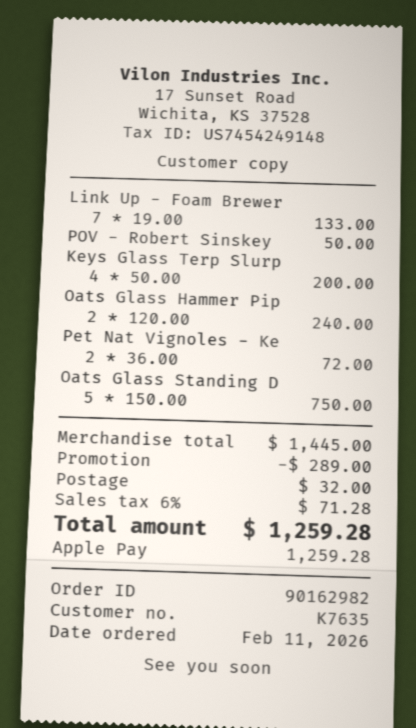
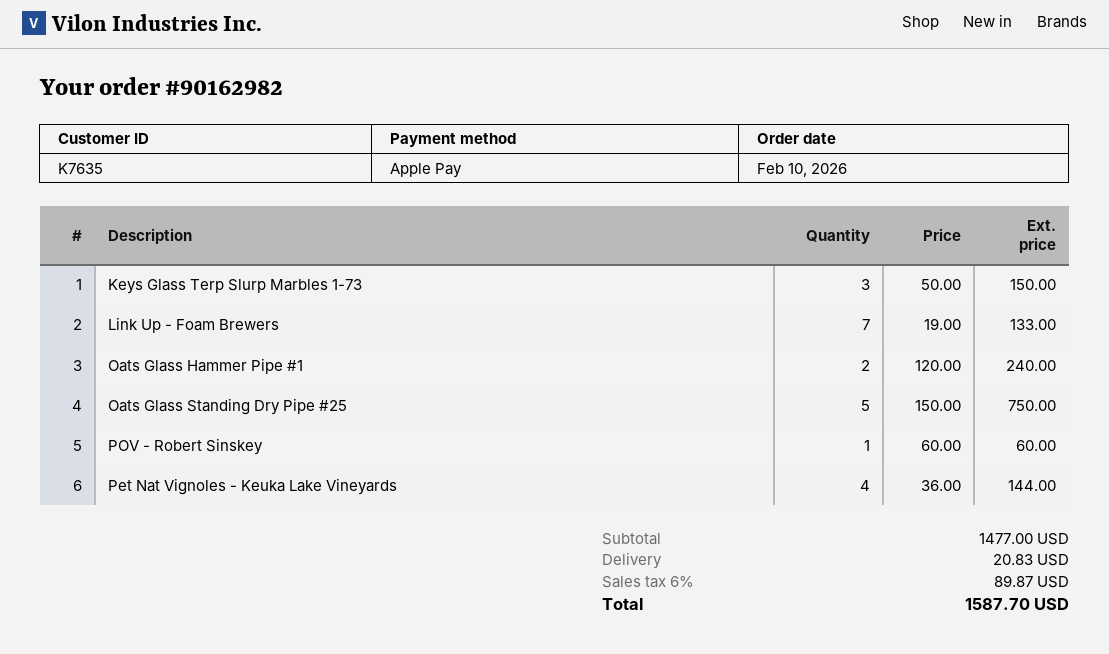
order date: 2026-02-11 -> 2026-02-10
POV - Robert Sinskey: 1 x 50.00 = 50.00 -> 1 x 60.00 = 60.00
Keys Glass Terp Slurp: 4 x 50.00 = 200.00 -> 3 x 50.00 = 150.00
Pet Nat Vignoles - Ke: 2 x 36.00 = 72.00 -> 4 x 36.00 = 144.00
subtotal: 1445.00 -> 1477.00
discount: 289.00 -> none
shipping: 32.00 -> 20.83
tax: 6% = 71.28 -> 6% = 89.87
total: 1259.28 -> 1587.70

